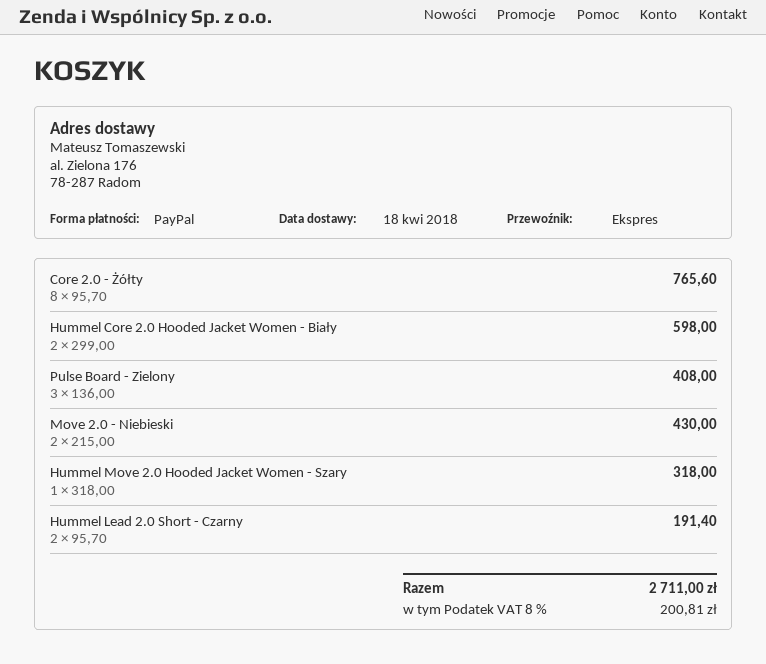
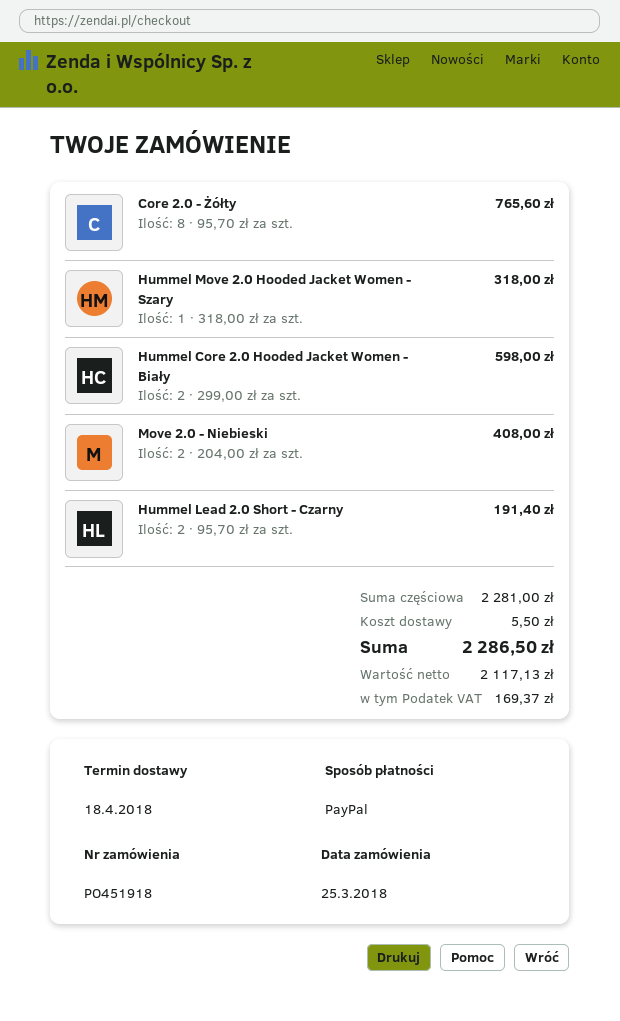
Pulse Board - Zielony: 3 x 136.00 = 408.00 -> none
Move 2.0 - Niebieski: 2 x 215.00 = 430.00 -> 2 x 204.00 = 408.00
shipping: none -> 5.50
tax: 200.81 -> 169.37
total: 2711.00 -> 2286.50

